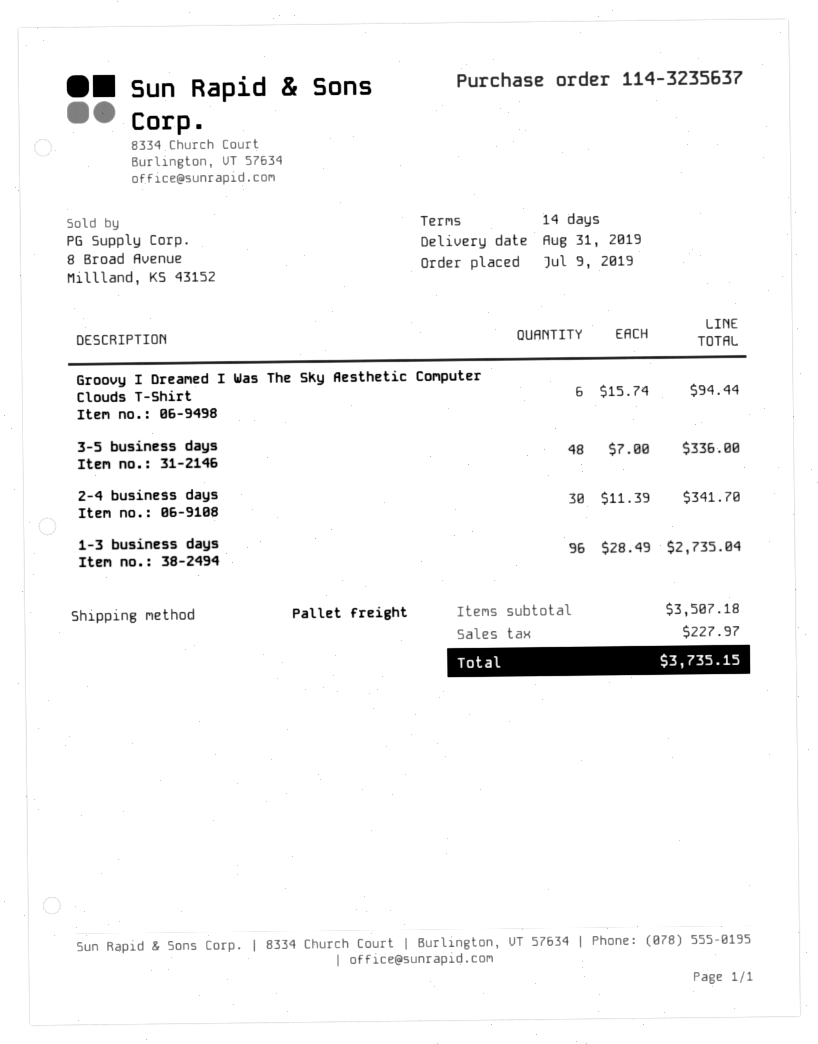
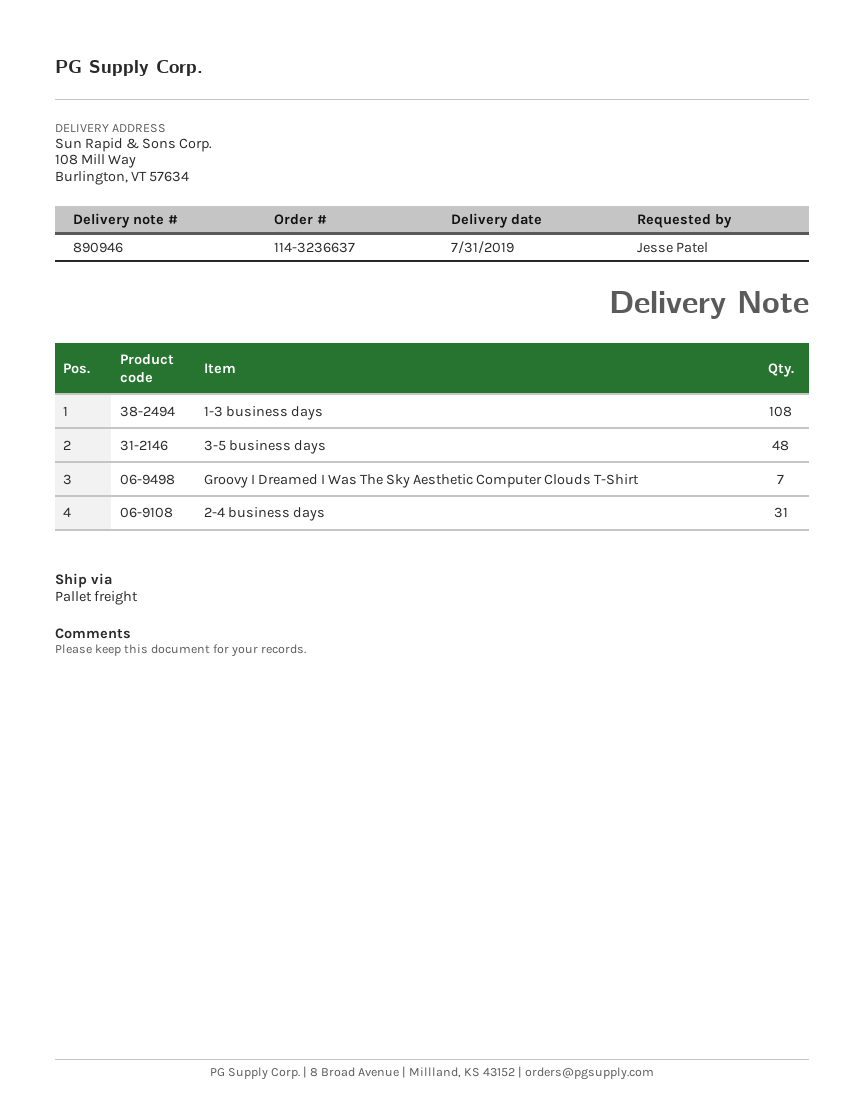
order number: 114-3235637 -> 114-3236637
delivery date: 2019-08-31 -> 2019-07-31
Groovy I Dreamed I Was The Sky Aesthetic Computer Clouds T-Shirt: 6 -> 7
2-4 business days: 30 -> 31
1-3 business days: 96 -> 108

